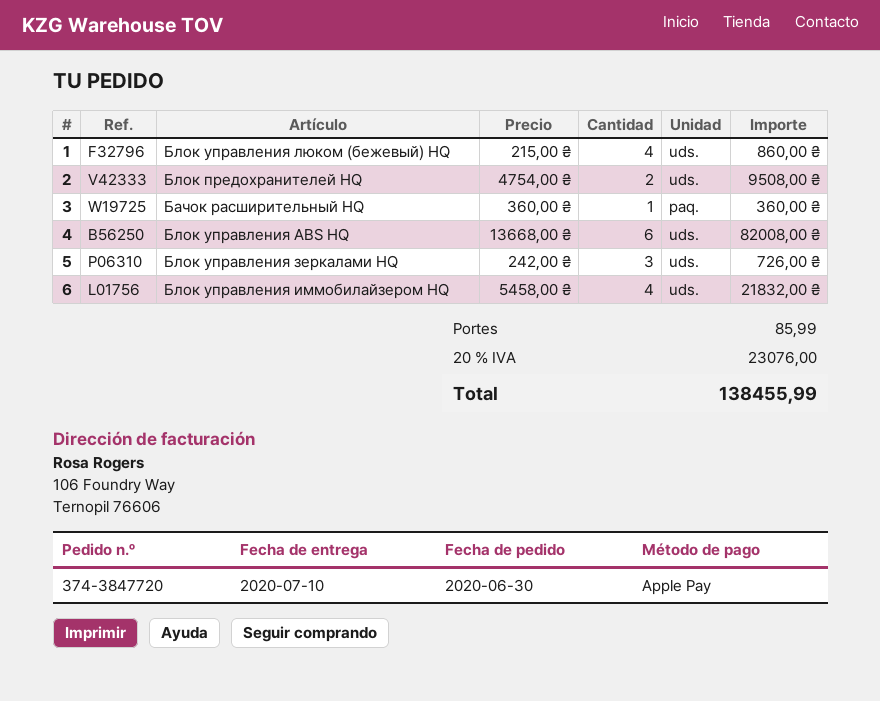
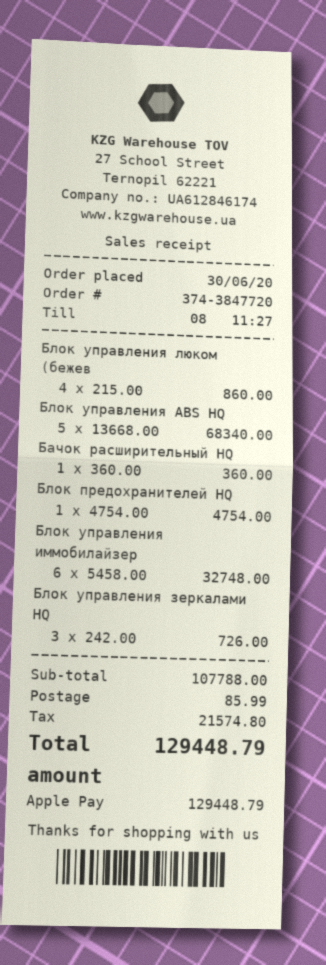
Блок предохранителей HQ: 2 x 4754.00 = 9508.00 -> 1 x 4754.00 = 4754.00
Блок управления ABS HQ: 6 x 13668.00 = 82008.00 -> 5 x 13668.00 = 68340.00
Блок управления иммобилайзером HQ: 4 x 5458.00 = 21832.00 -> 6 x 5458.00 = 32748.00
tax: 23076.00 -> 21574.80
total: 138455.99 -> 129448.79

